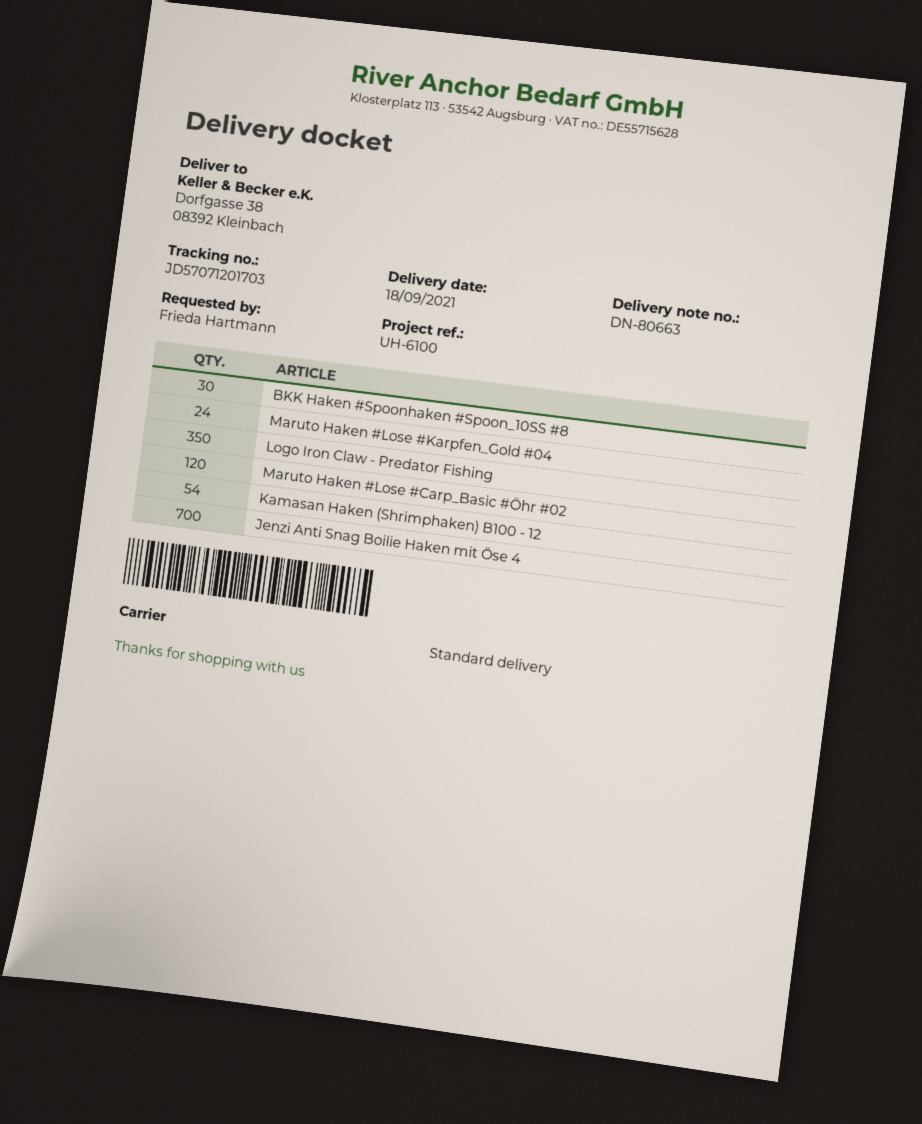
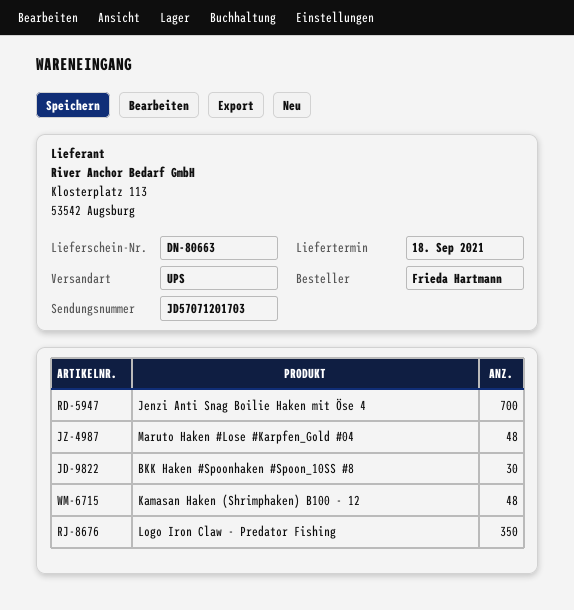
shipping method: standard -> UPS
Maruto Haken #Lose #Karpfen_Gold #04: 24 -> 48
Maruto Haken #Lose #Carp_Basic #Öhr #02: 120 -> none
Kamasan Haken (Shrimphaken) B100 - 12: 54 -> 48

